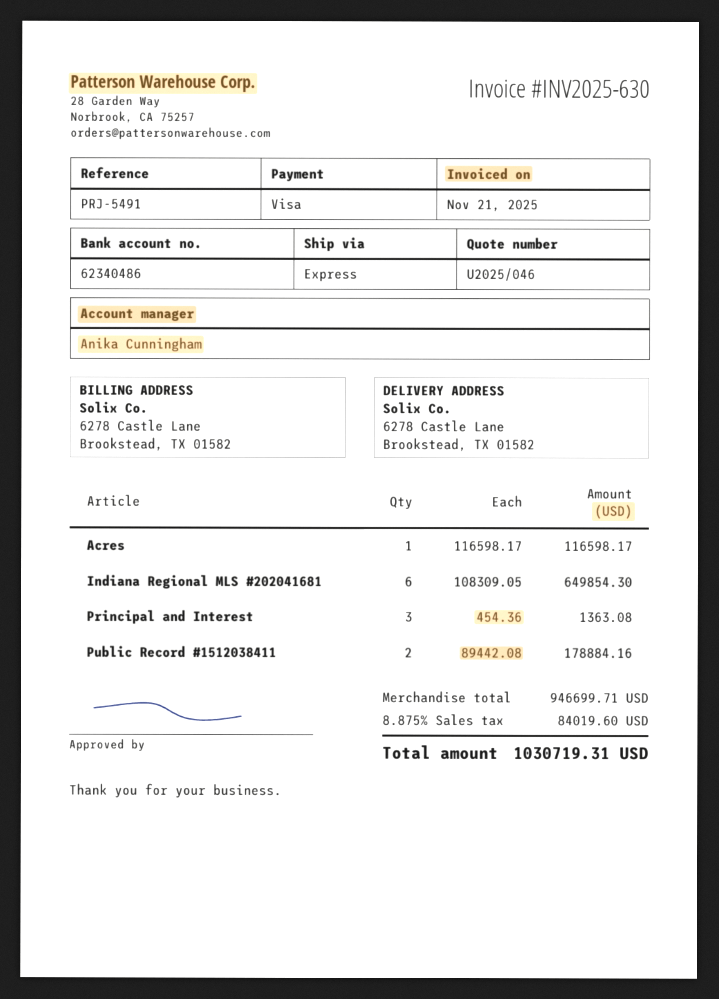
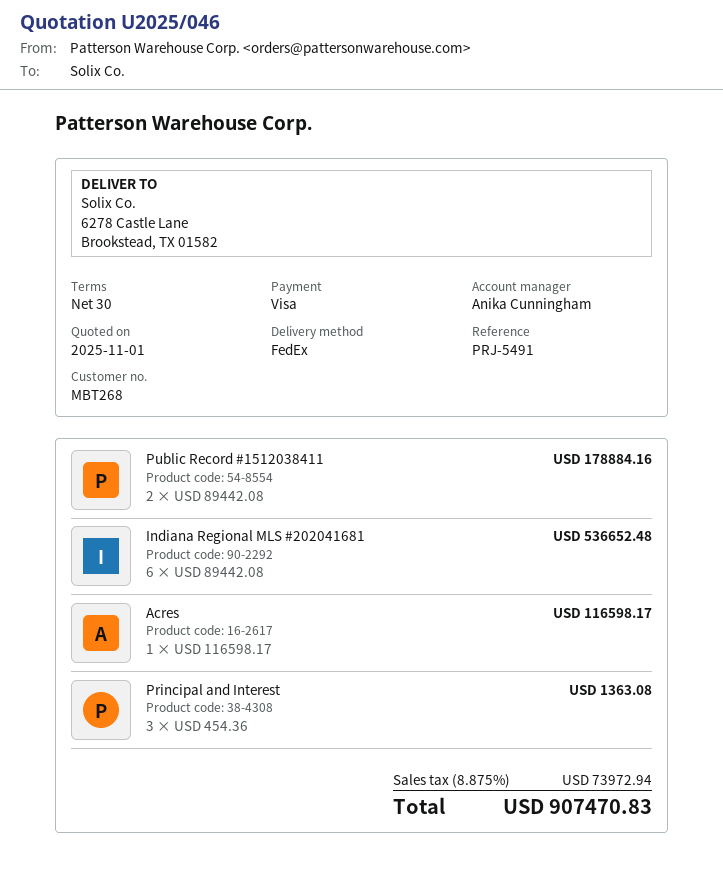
shipping method: express -> FedEx
Indiana Regional MLS #202041681: 6 x 108309.05 = 649854.30 -> 6 x 89442.08 = 536652.48
tax: 8.875% = 84019.60 -> 8.875% = 73972.94
total: 1030719.31 -> 907470.83

